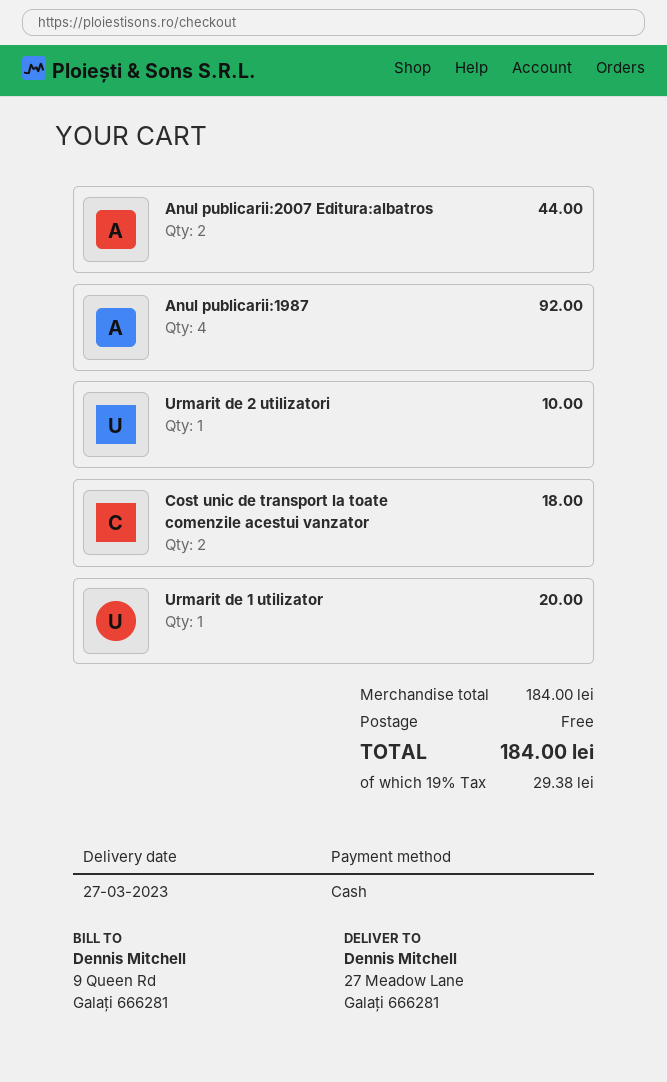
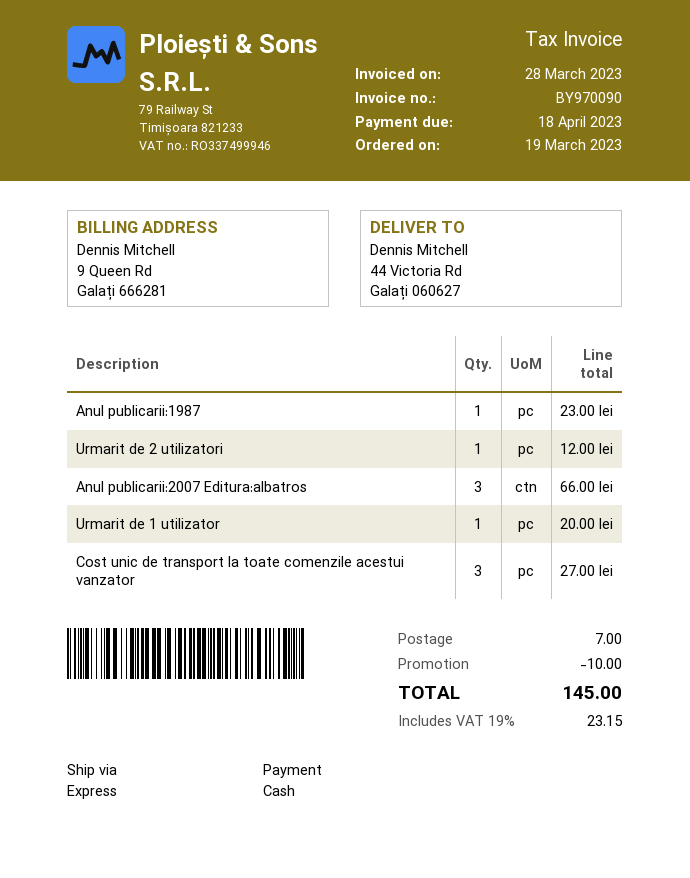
ship to: 27 Meadow Lane, Galați 666281 -> 44 Victoria Rd, Galați 060627
Anul publicarii:2007 Editura:albatros: 2 for 44.00 -> 3 for 66.00
Anul publicarii:1987: 4 for 92.00 -> 1 for 23.00
Urmarit de 2 utilizatori: 1 for 10.00 -> 1 for 12.00
Cost unic de transport la toate comenzile acestui vanzator: 2 for 18.00 -> 3 for 27.00
discount: none -> 10.00
shipping: 0.00 -> 7.00
tax: 19% = 29.38 -> 19% = 23.15
total: 184.00 -> 145.00

